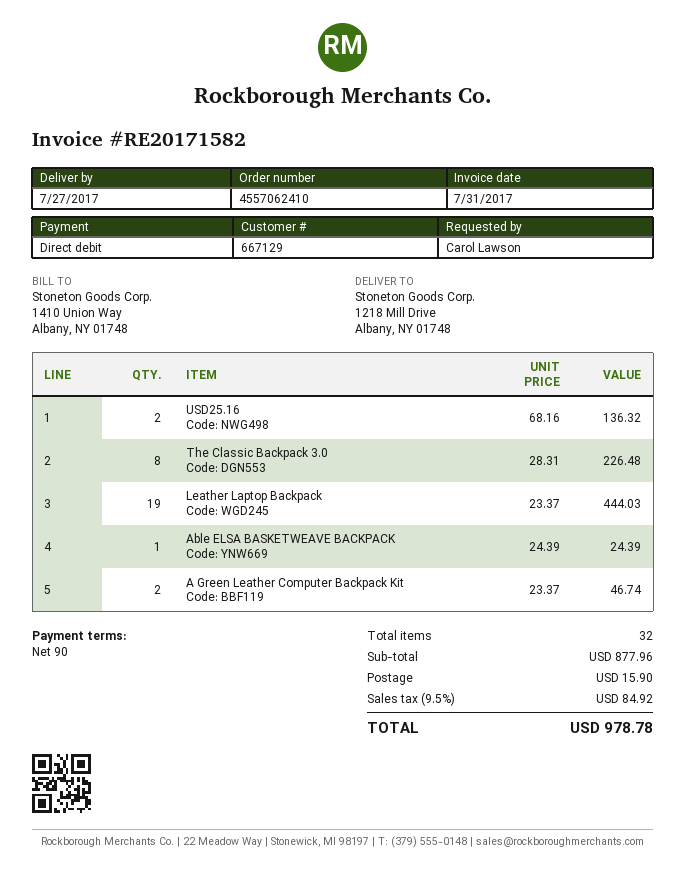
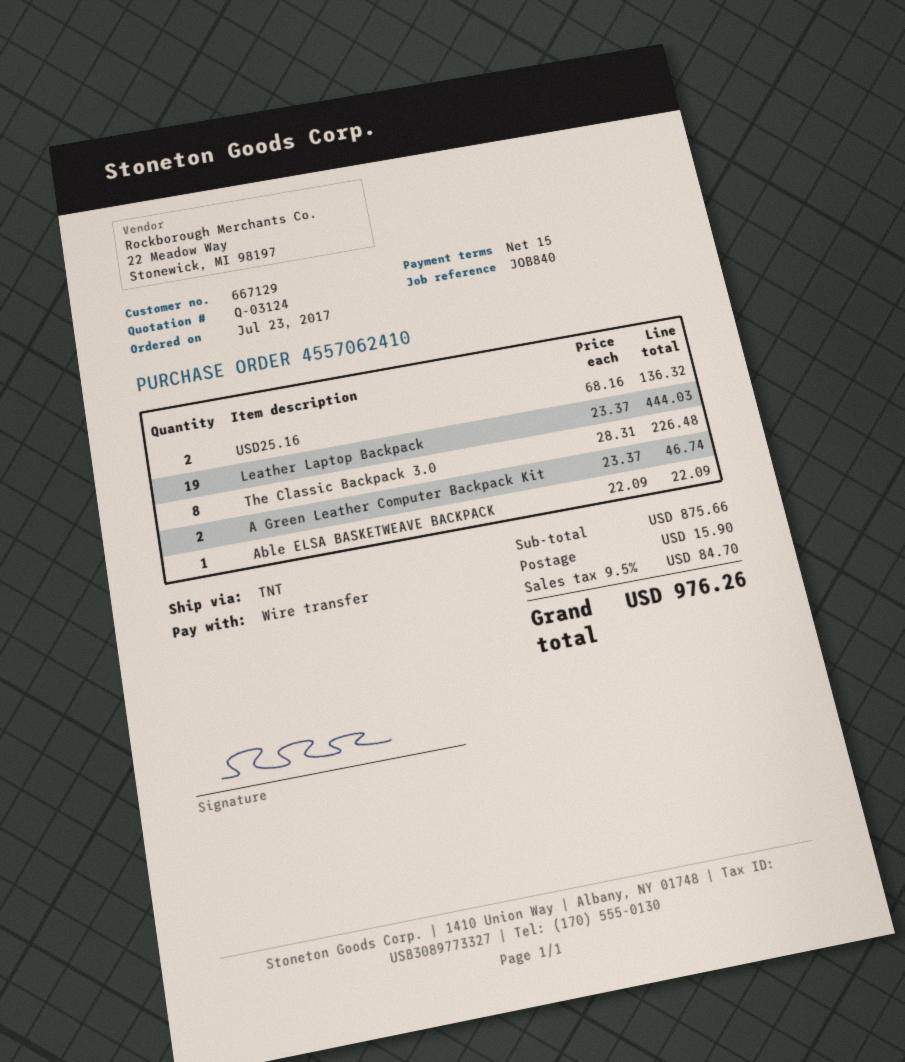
payment terms: 90 days -> 15 days
payment method: direct debit -> bank transfer
Able ELSA BASKETWEAVE BACKPACK: 1 x 24.39 = 24.39 -> 1 x 22.09 = 22.09
subtotal: 877.96 -> 875.66
tax: 9.5% = 84.92 -> 9.5% = 84.70
total: 978.78 -> 976.26

